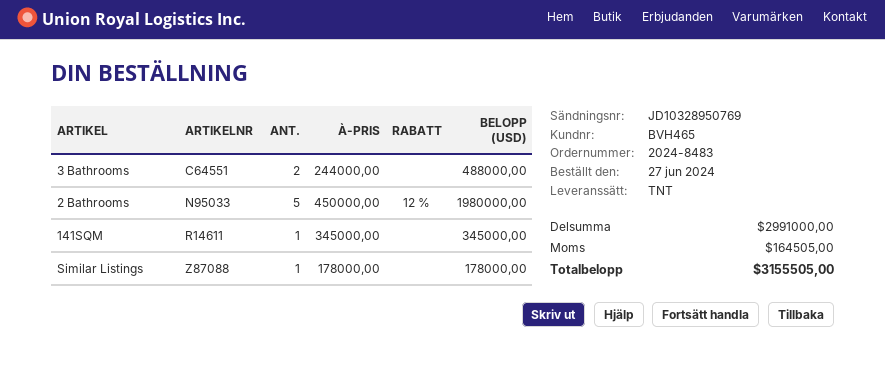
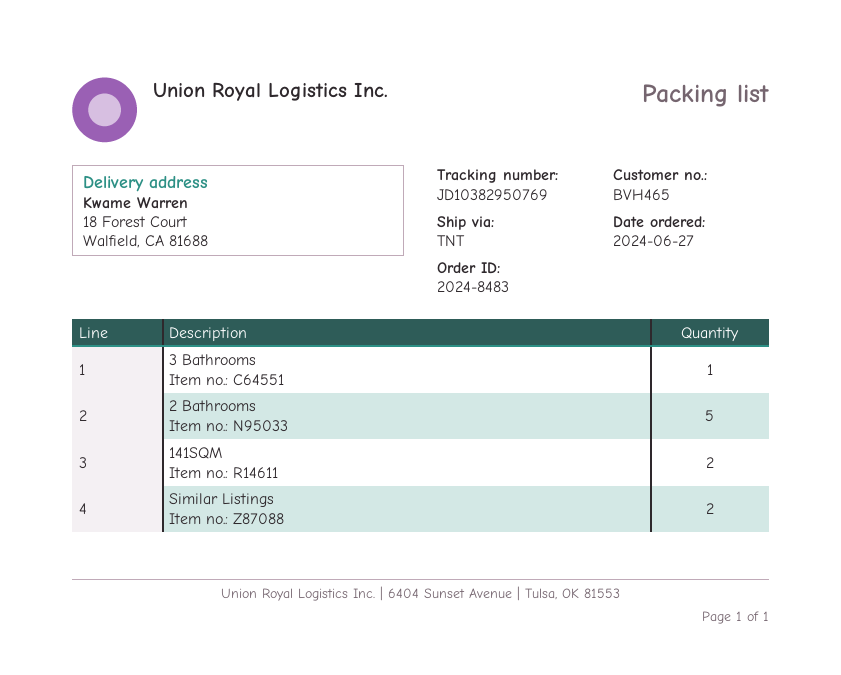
tracking number: JD10328950769 -> JD10382950769
3 Bathrooms: 2 -> 1
141SQM: 1 -> 2
Similar Listings: 1 -> 2

